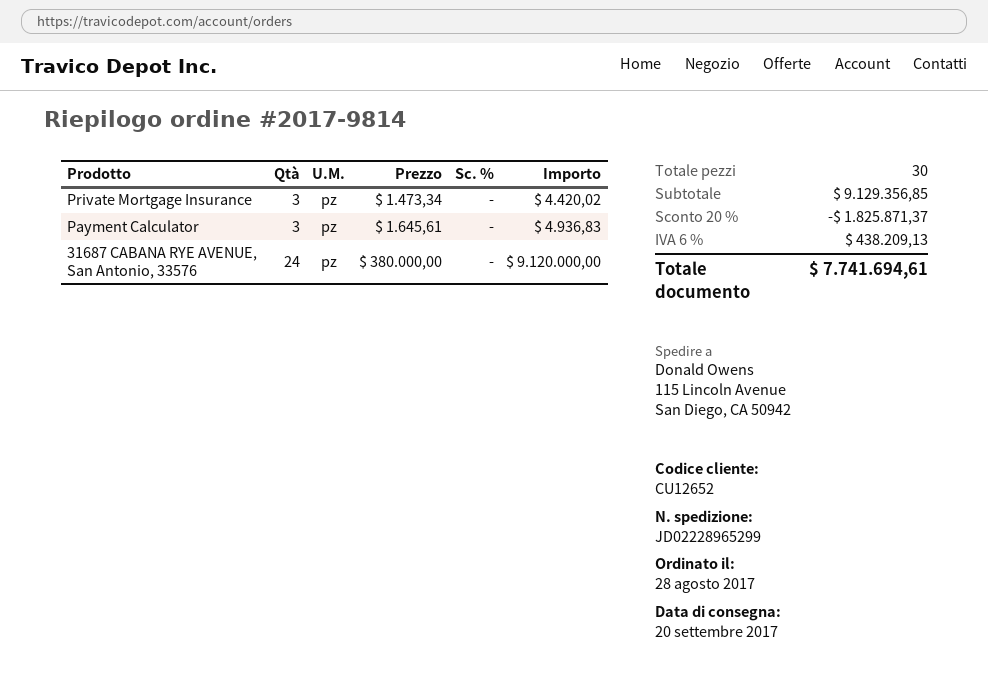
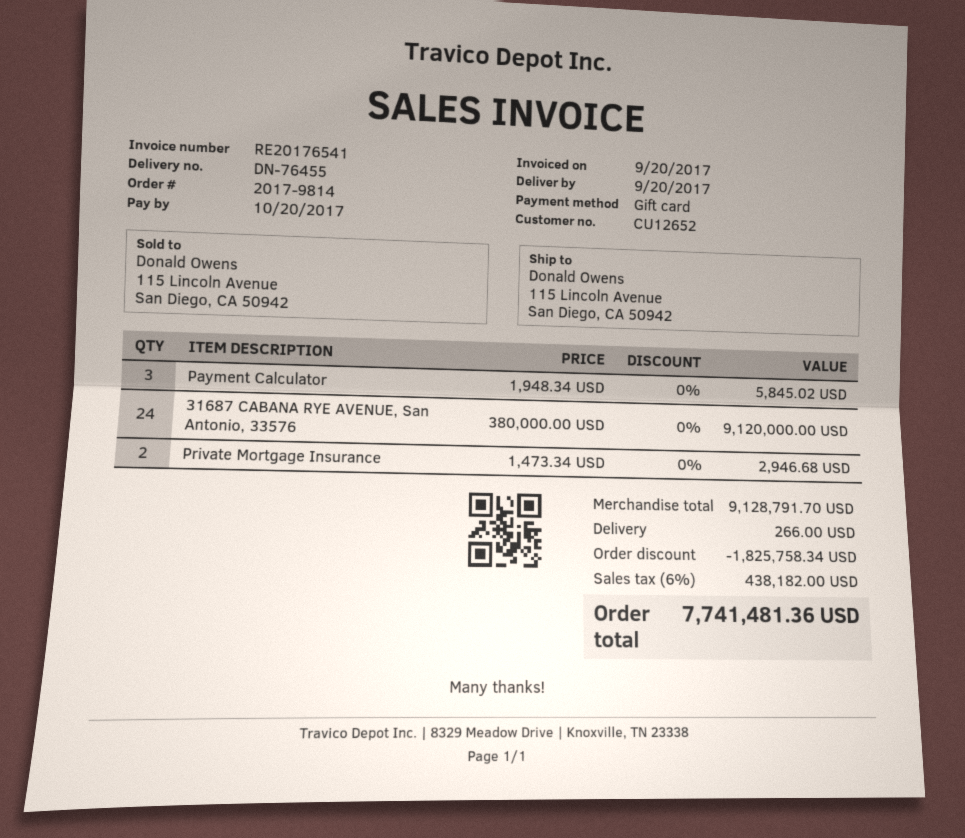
Private Mortgage Insurance: 3 x 1473.34 = 4420.02 -> 2 x 1473.34 = 2946.68
Payment Calculator: 3 x 1645.61 = 4936.83 -> 3 x 1948.34 = 5845.02
subtotal: 9129356.85 -> 9128791.70
discount: 1825871.37 -> 1825758.34
shipping: none -> 266.00
tax: 6% = 438209.13 -> 6% = 438182.00
total: 7741694.61 -> 7741481.36

